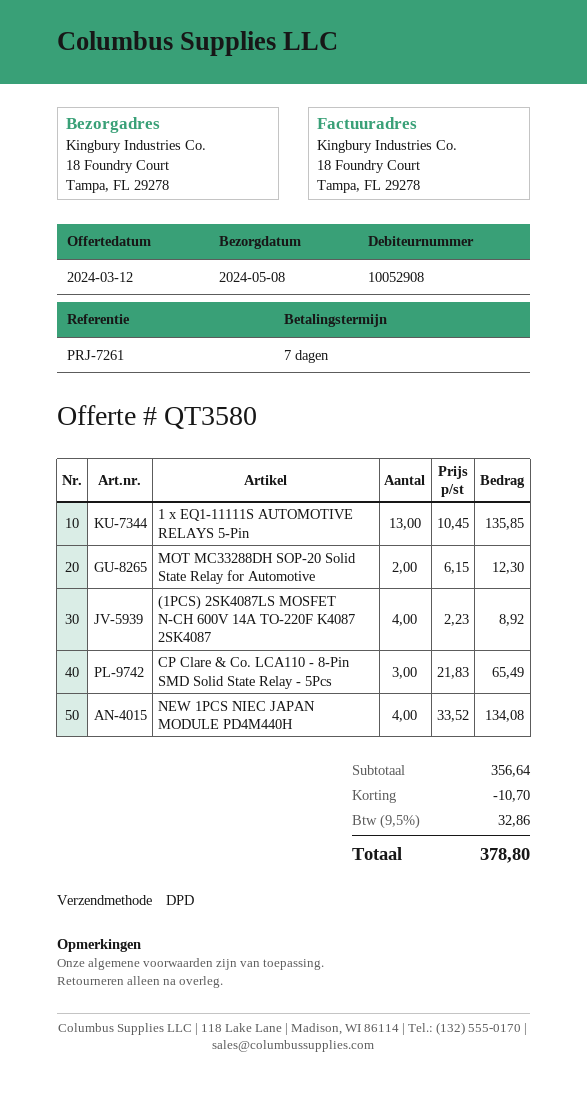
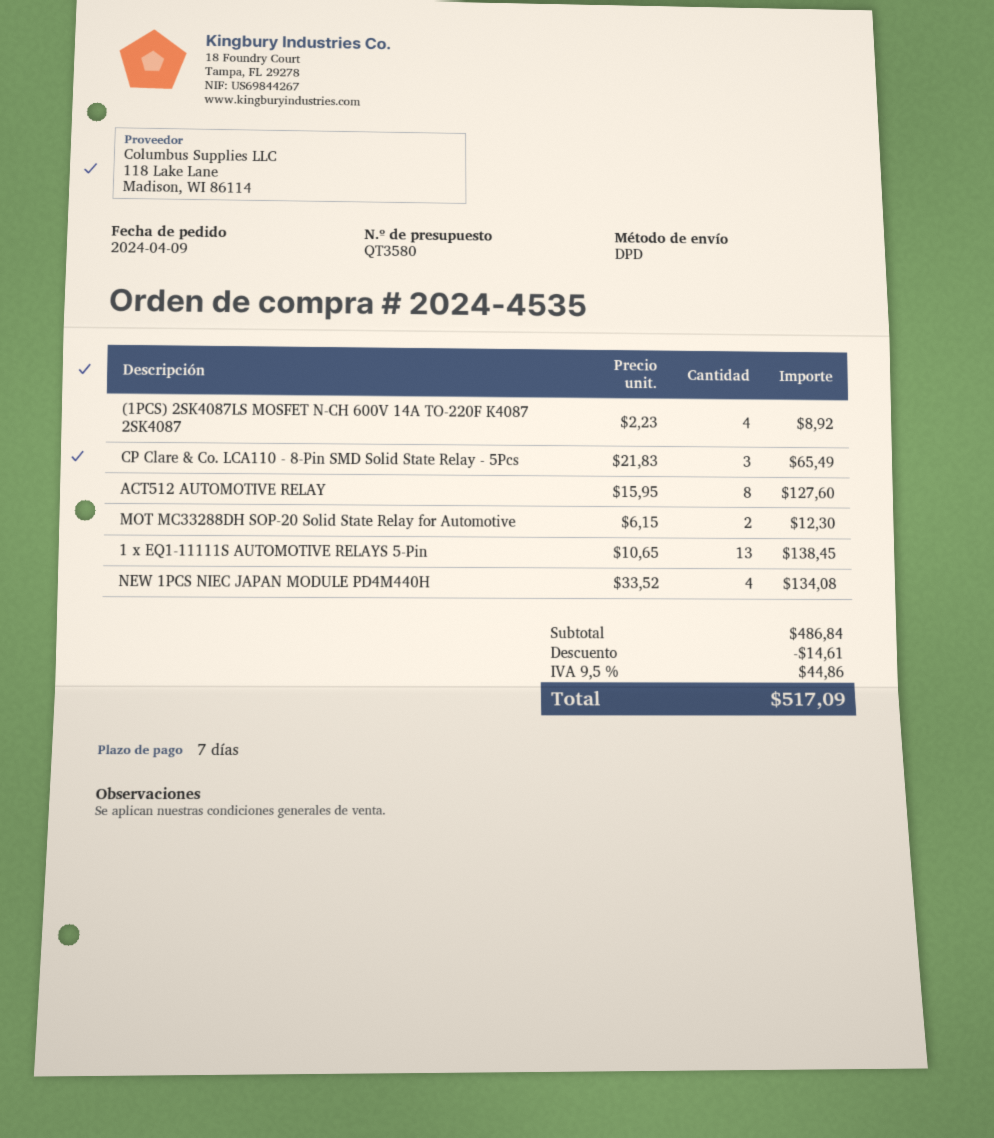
1 x EQ1-11111S AUTOMOTIVE RELAYS 5-Pin: 13 x 10.45 = 135.85 -> 13 x 10.65 = 138.45
ACT512 AUTOMOTIVE RELAY: none -> 8 x 15.95 = 127.60
subtotal: 356.64 -> 486.84
discount: 10.70 -> 14.61
tax: 9.5% = 32.86 -> 9.5% = 44.86
total: 378.80 -> 517.09

